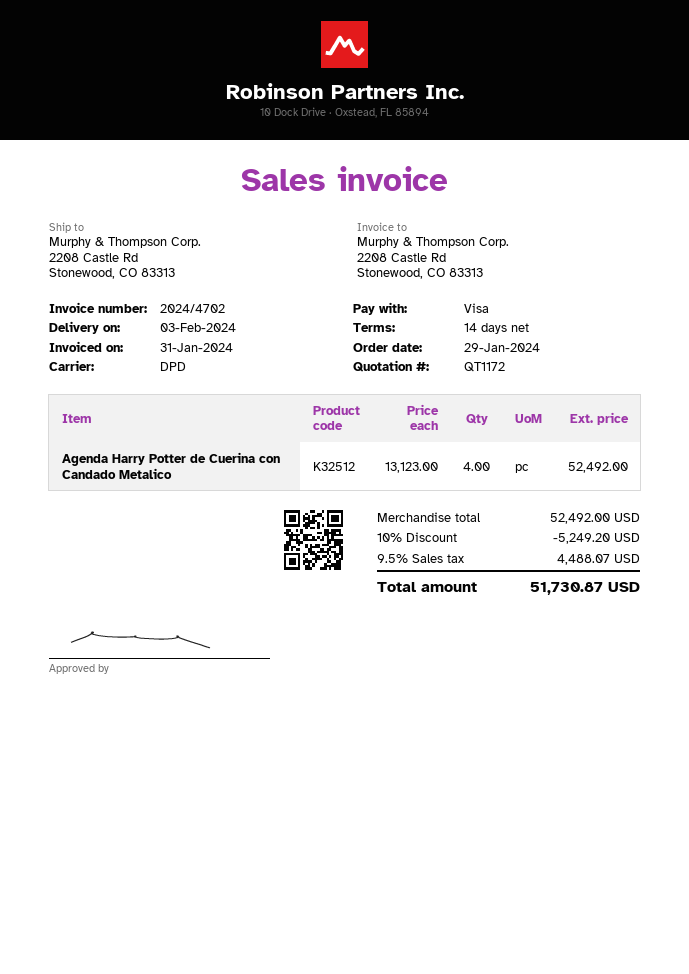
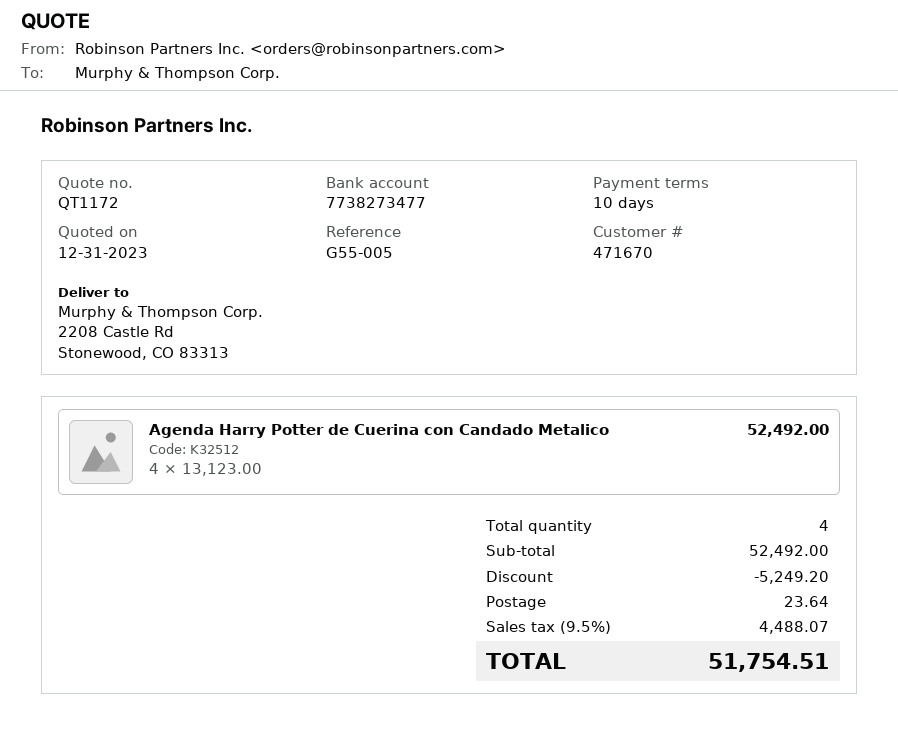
payment terms: 14 days -> 10 days
shipping: none -> 23.64
total: 51730.87 -> 51754.51

